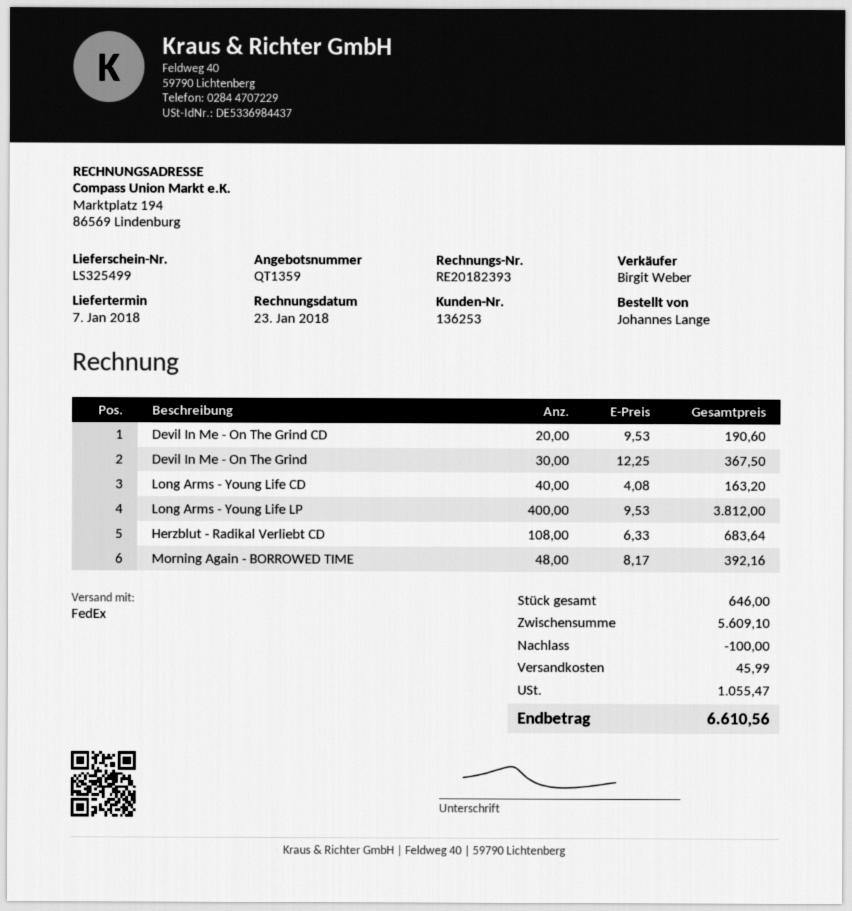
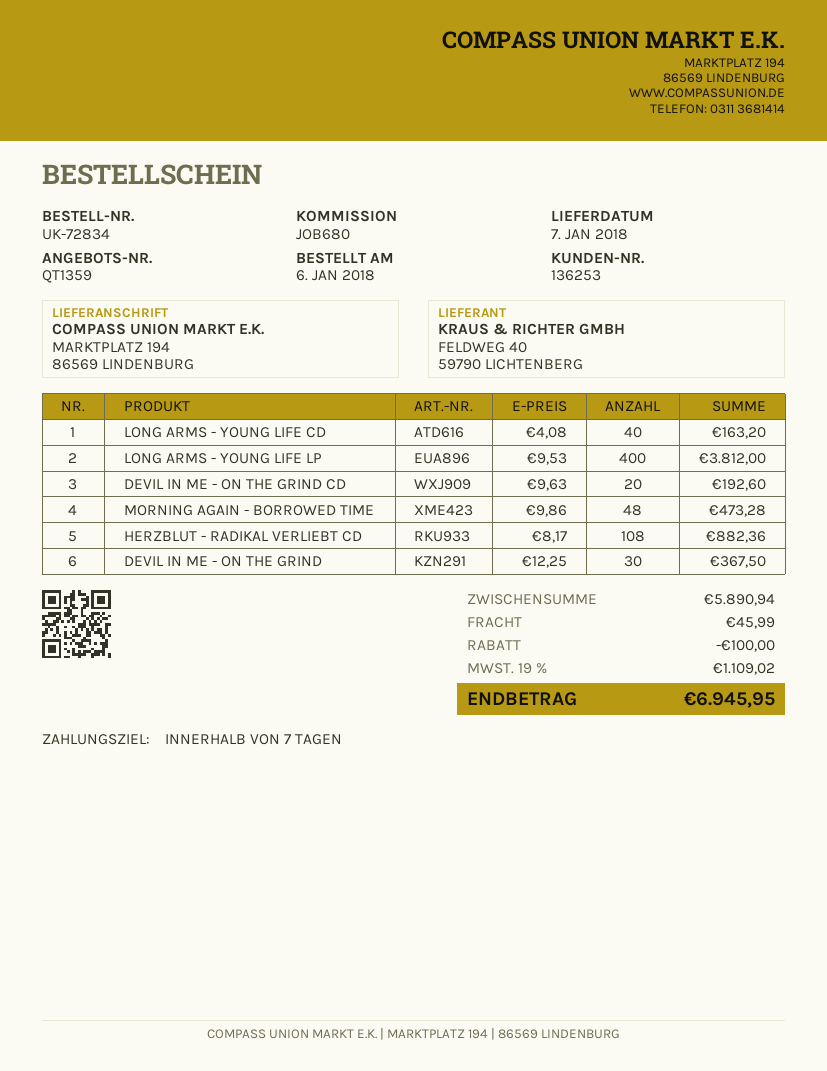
Devil In Me - On The Grind CD: 20 x 9.53 = 190.60 -> 20 x 9.63 = 192.60
Herzblut - Radikal Verliebt CD: 108 x 6.33 = 683.64 -> 108 x 8.17 = 882.36
Morning Again - BORROWED TIME: 48 x 8.17 = 392.16 -> 48 x 9.86 = 473.28
subtotal: 5609.10 -> 5890.94
tax: 1055.47 -> 1109.02
total: 6610.56 -> 6945.95

